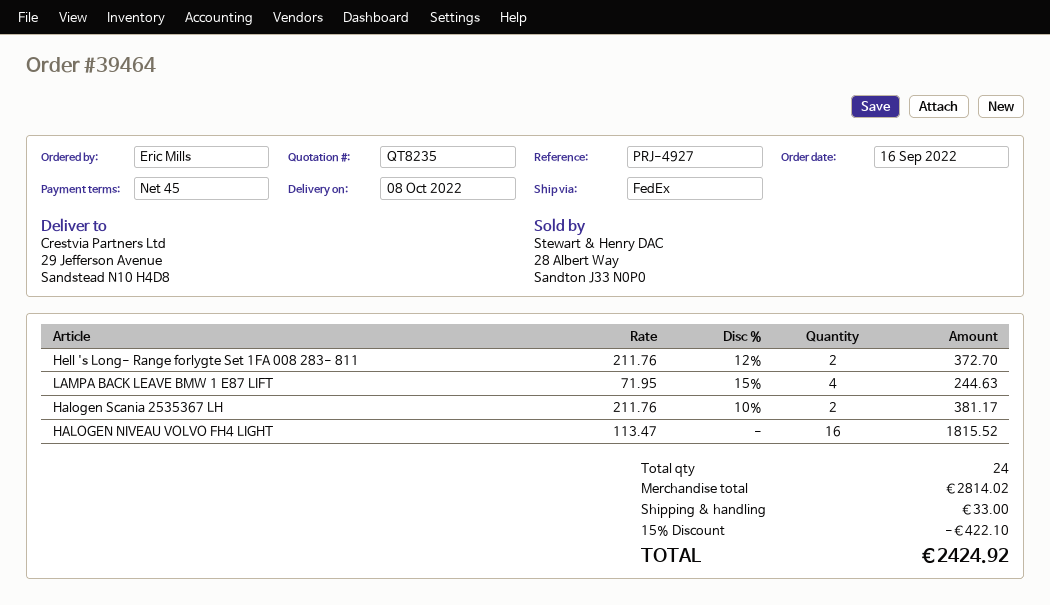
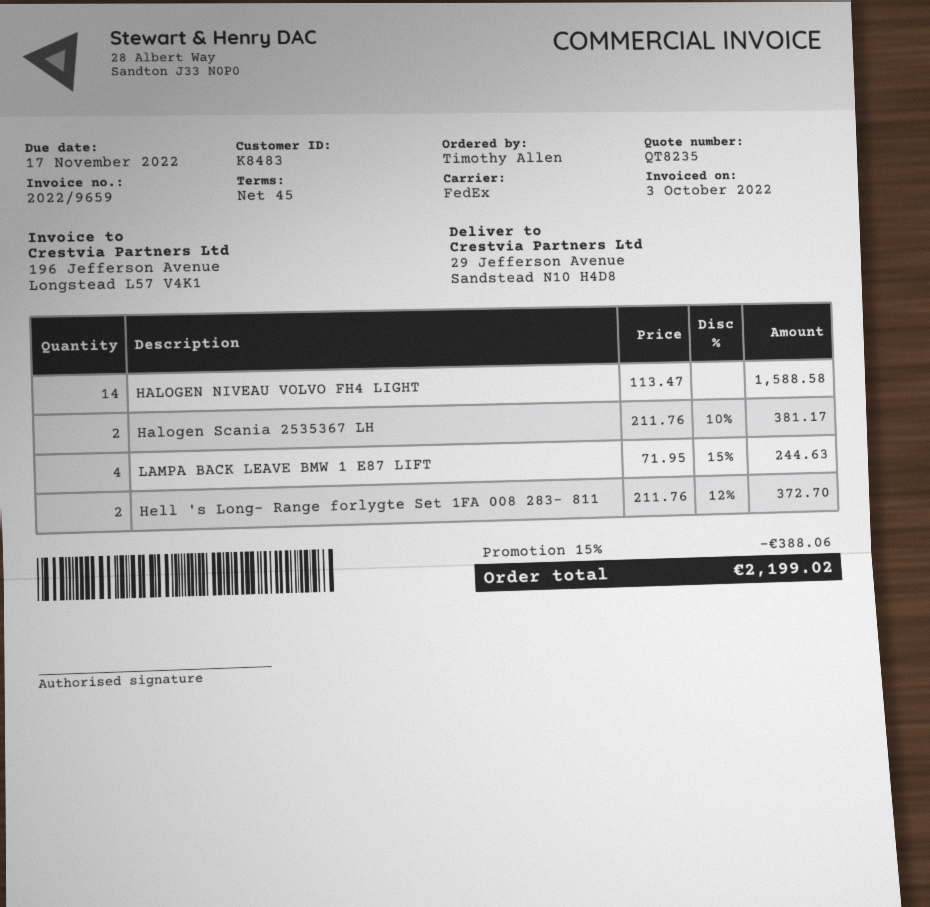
ordered by: Eric Mills -> Timothy Allen
HALOGEN NIVEAU VOLVO FH4 LIGHT: 16 x 113.47 = 1815.52 -> 14 x 113.47 = 1588.58
discount: 15% = 422.10 -> 15% = 388.06
shipping: 33.00 -> none
total: 2424.92 -> 2199.02

